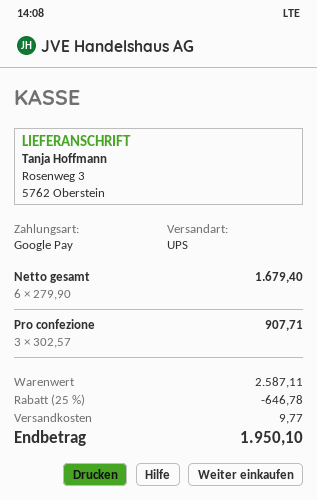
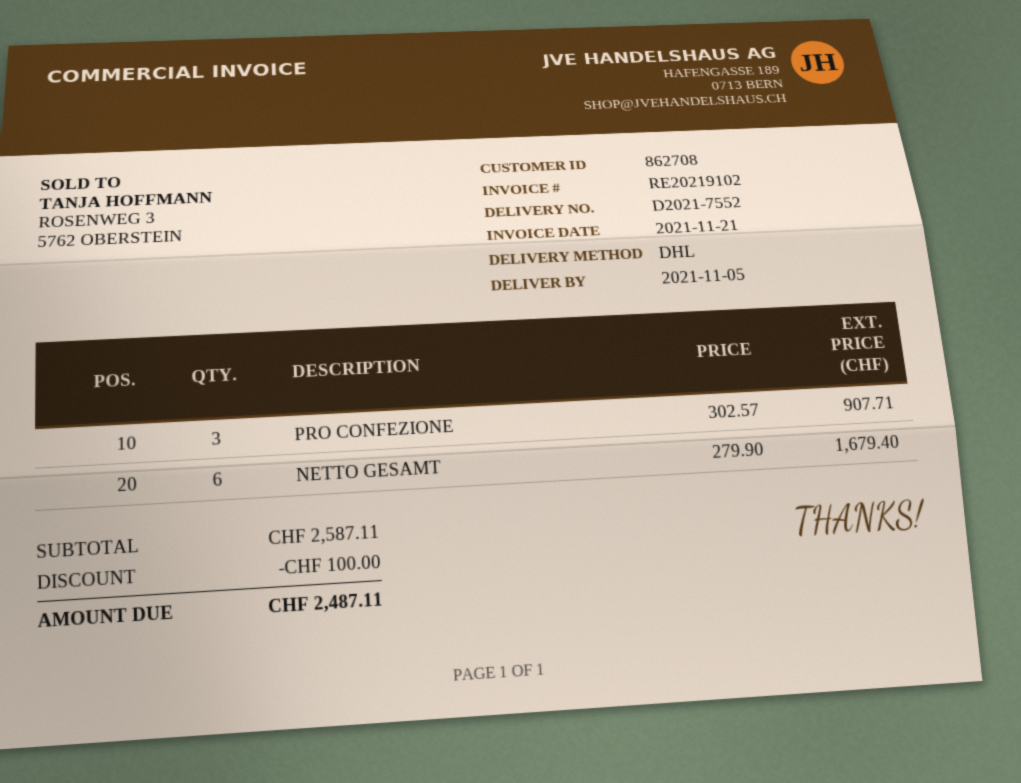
shipping method: UPS -> DHL
discount: 646.78 -> 100.00
shipping: 9.77 -> none
total: 1950.10 -> 2487.11

